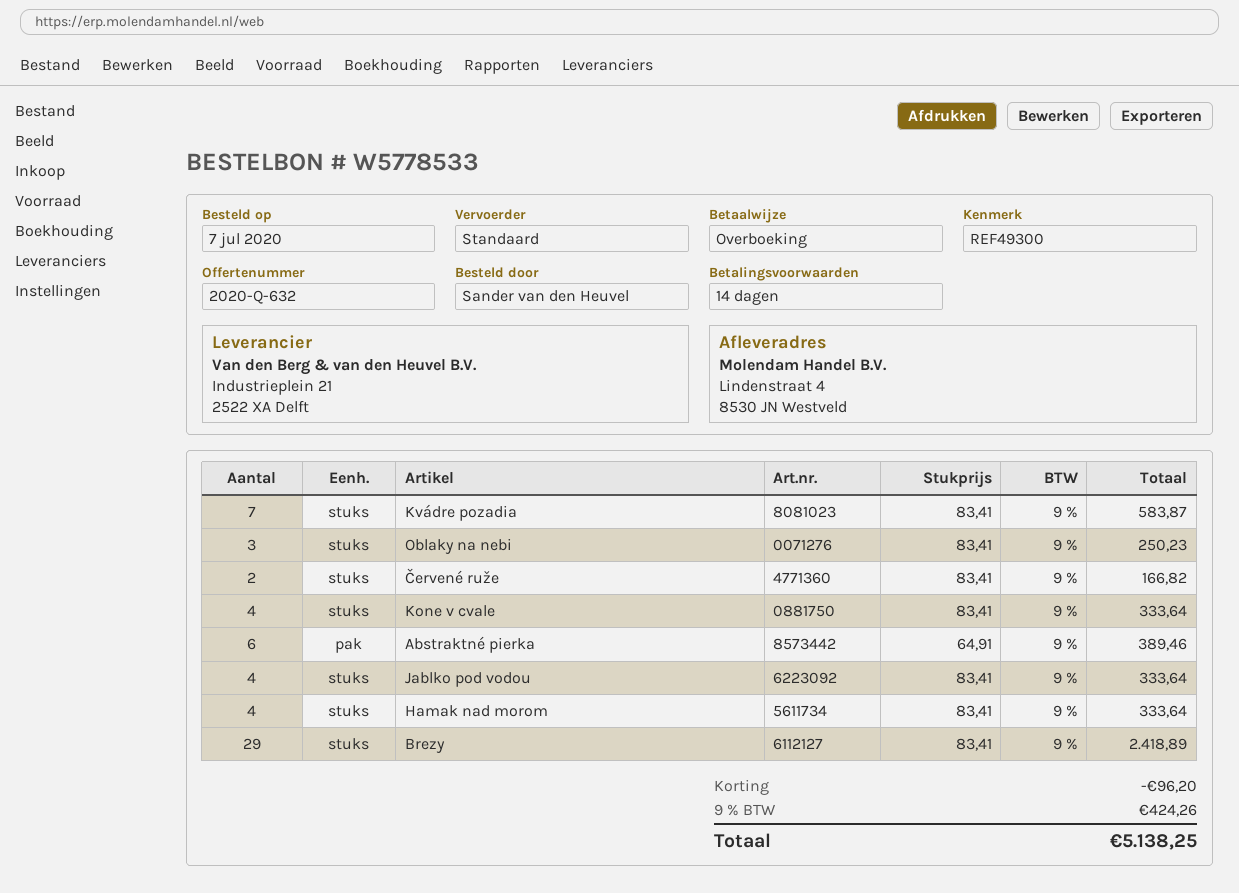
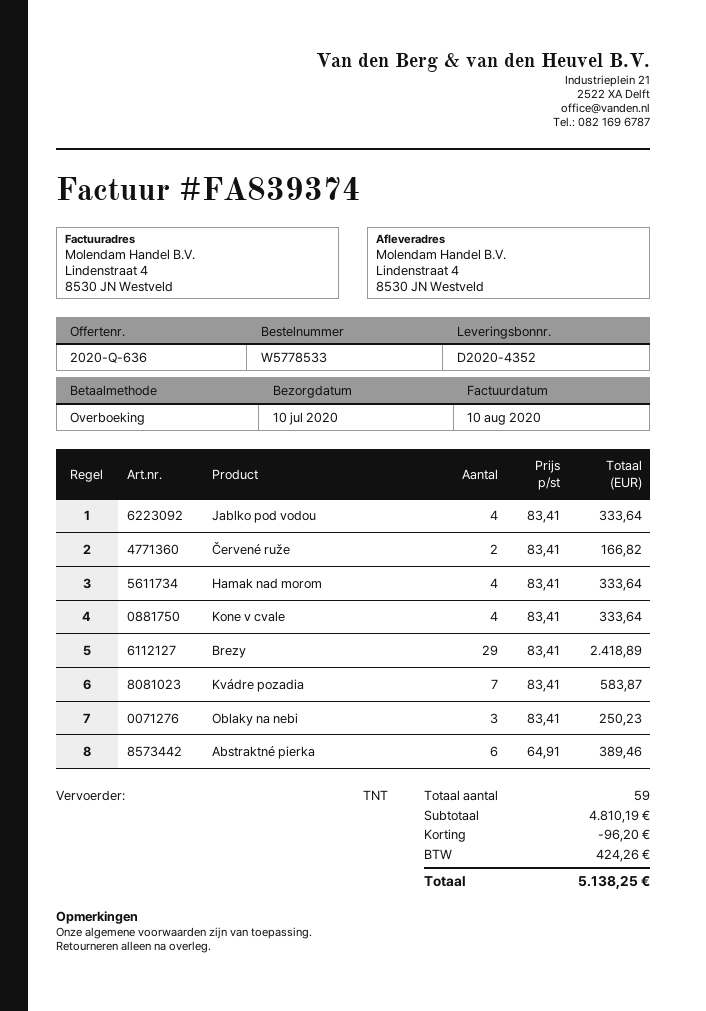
quote number: 2020-Q-632 -> 2020-Q-636
shipping method: standard -> TNT

